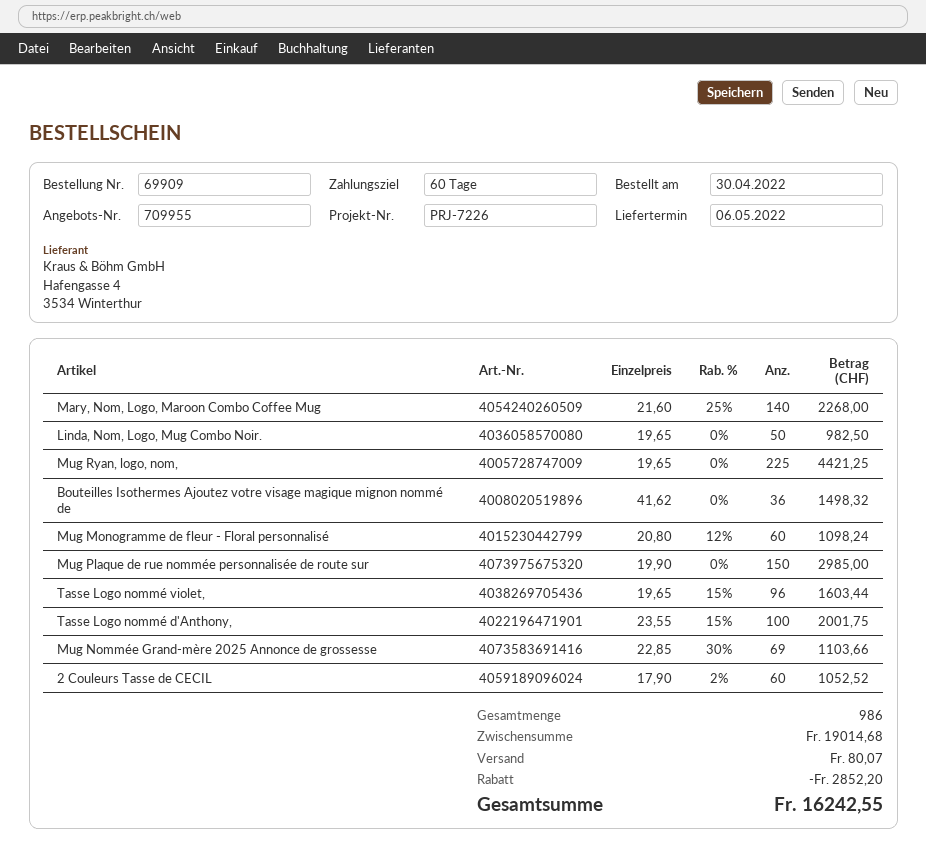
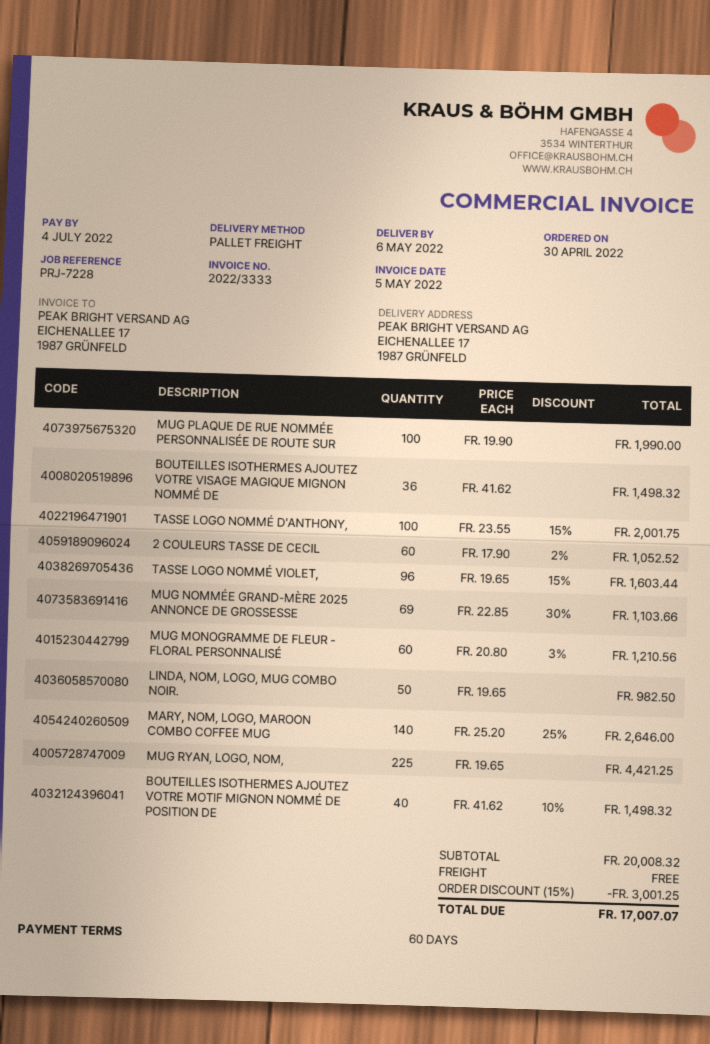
reference: PRJ-7226 -> PRJ-7228
Mary, Nom, Logo, Maroon Combo Coffee Mug: 140 x 21.60 - 25% = 2268.00 -> 140 x 25.20 - 25% = 2646.00
Mug Monogramme de fleur - Floral personnalisé: 60 x 20.80 - 12% = 1098.24 -> 60 x 20.80 - 3% = 1210.56
Mug Plaque de rue nommée personnalisée de route sur: 150 x 19.90 = 2985.00 -> 100 x 19.90 = 1990.00
BOUTEILLES ISOTHERMES AJOUTEZ VOTRE MOTIF MIGNON NOMMÉ DE POSITION DE: none -> 40 x 41.62 - 10% = 1498.32
subtotal: 19014.68 -> 20008.32
discount: 2852.20 -> 3001.25
shipping: 80.07 -> 0.00
total: 16242.55 -> 17007.07

